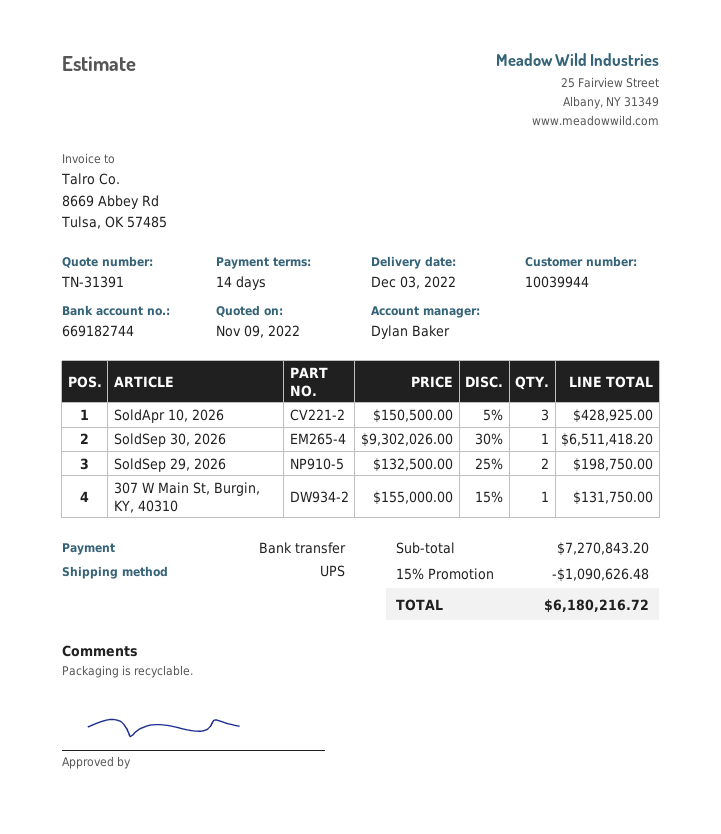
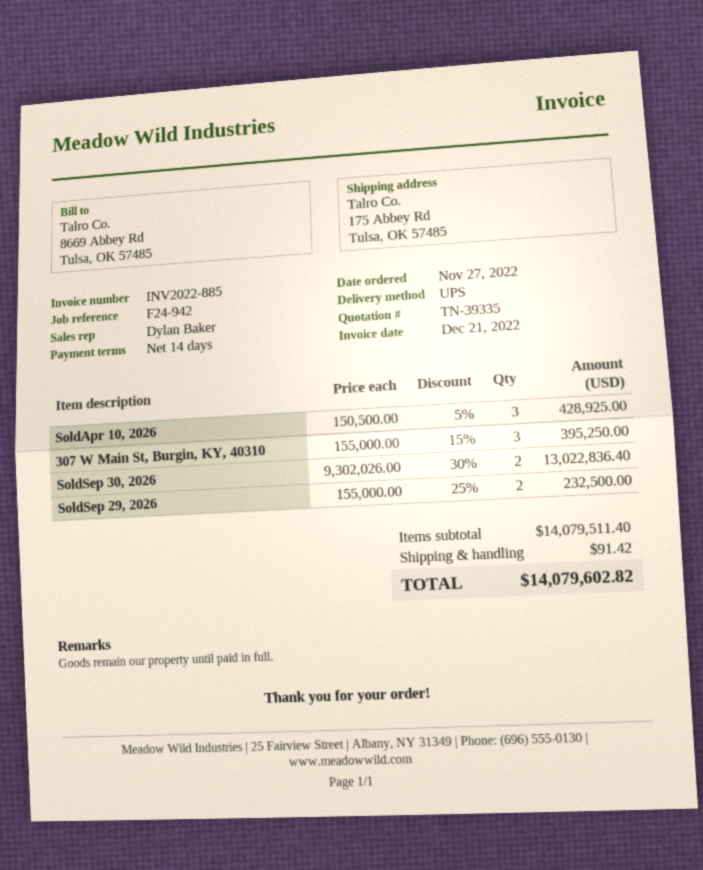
quote number: TN-31391 -> TN-39335
SoldSep 30, 2026: 1 x 9302026.00 - 30% = 6511418.20 -> 2 x 9302026.00 - 30% = 13022836.40
SoldSep 29, 2026: 2 x 132500.00 - 25% = 198750.00 -> 2 x 155000.00 - 25% = 232500.00
307 W Main St, Burgin, KY, 40310: 1 x 155000.00 - 15% = 131750.00 -> 3 x 155000.00 - 15% = 395250.00
subtotal: 7270843.20 -> 14079511.40
discount: 15% = 1090626.48 -> none
shipping: none -> 91.42
total: 6180216.72 -> 14079602.82

